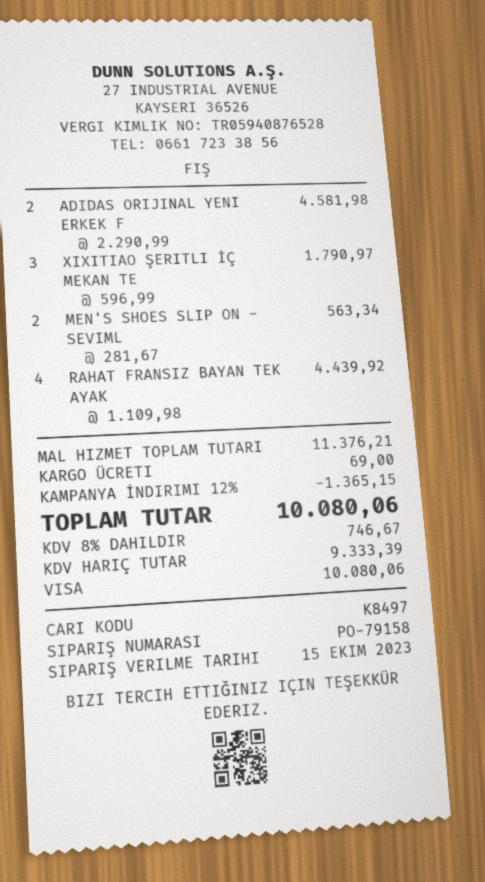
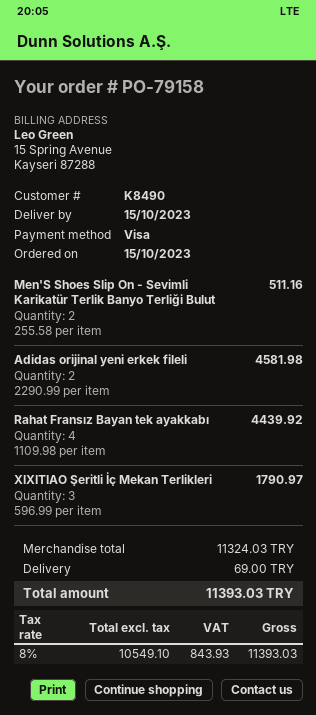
customer number: K8497 -> K8490
MEN'S SHOES SLIP ON - SEVIML: 2 x 281.67 = 563.34 -> 2 x 255.58 = 511.16
subtotal: 11376.21 -> 11324.03
discount: 12% = 1365.15 -> none
net: 9333.39 -> 10549.10
tax: 8% = 746.67 -> 8% = 843.93
total: 10080.06 -> 11393.03

